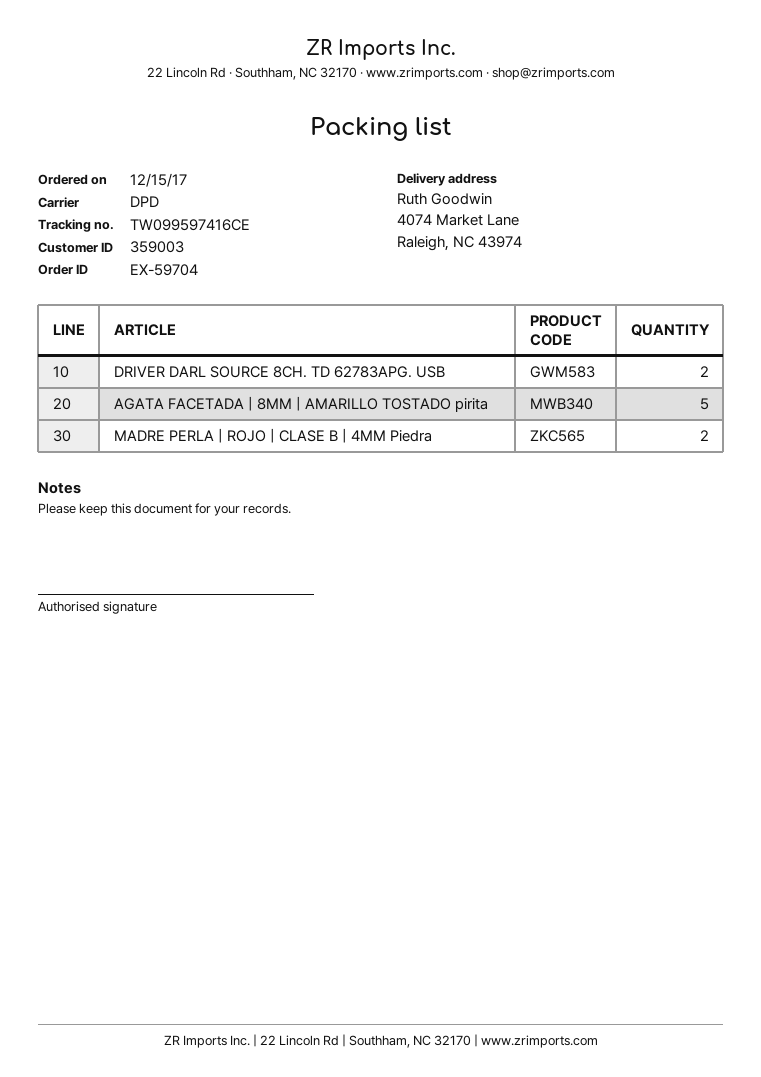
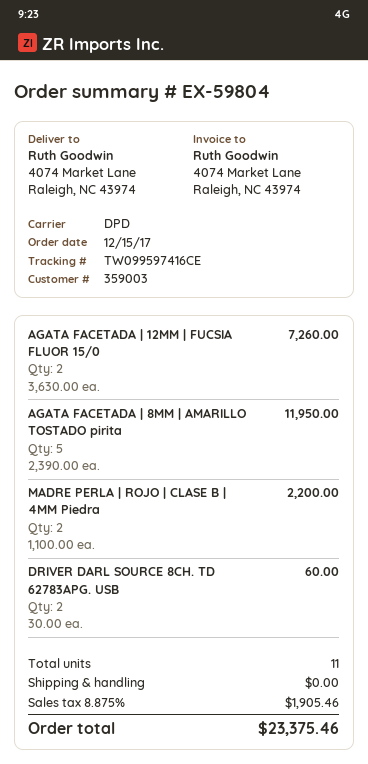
order number: EX-59704 -> EX-59804
AGATA FACETADA | 12MM | FUCSIA FLUOR 15/0: none -> 2

